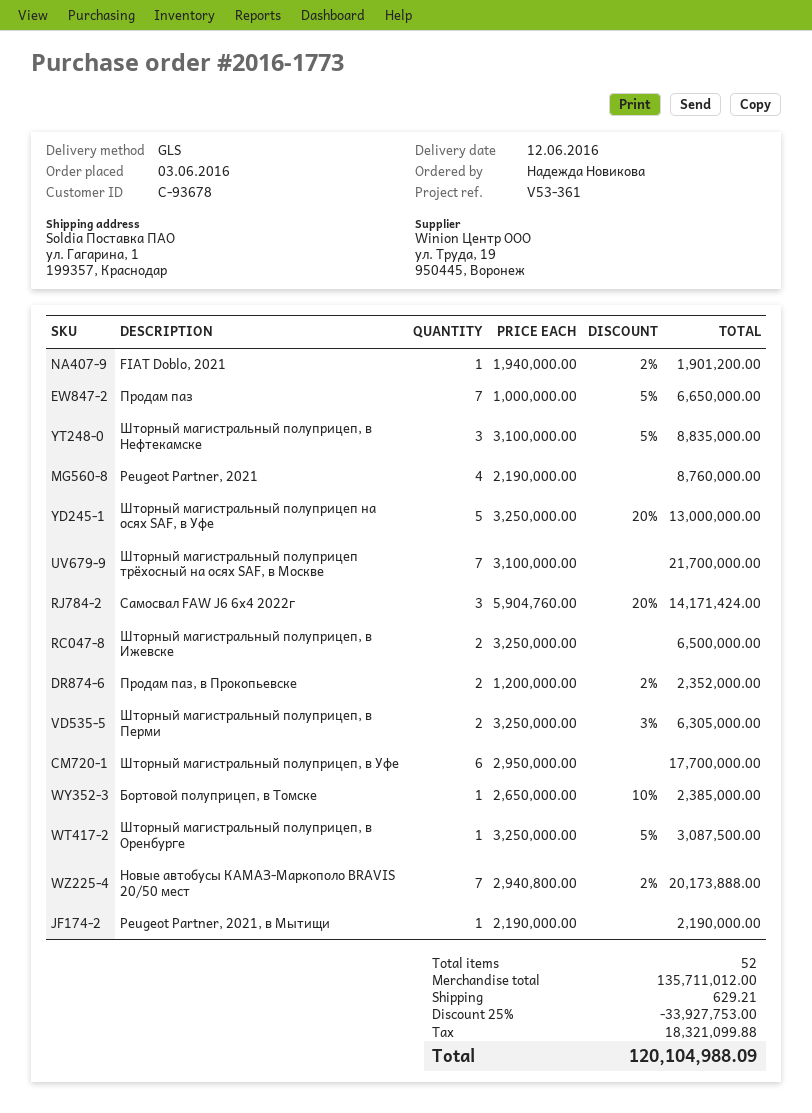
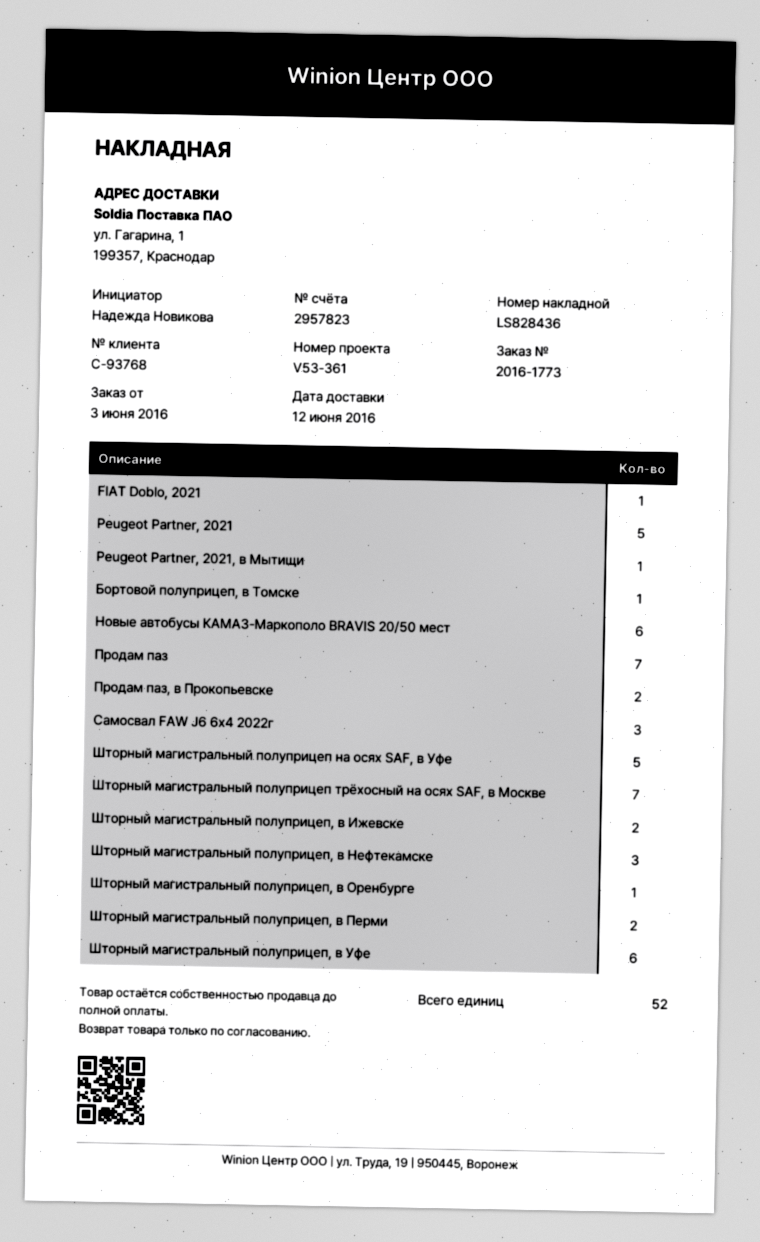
customer number: C-93678 -> C-93768
Peugeot Partner, 2021: 4 -> 5
Новые автобусы КАМАЗ-Маркополо BRAVIS 20/50 мест: 7 -> 6

